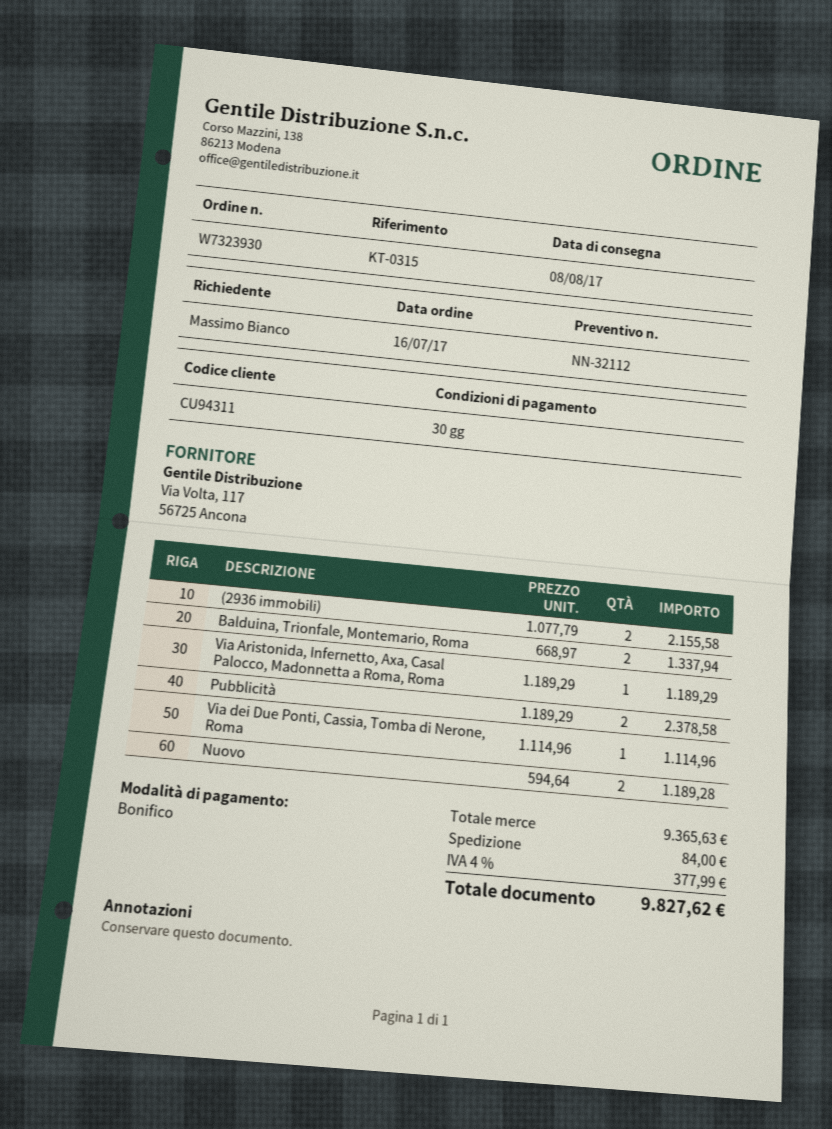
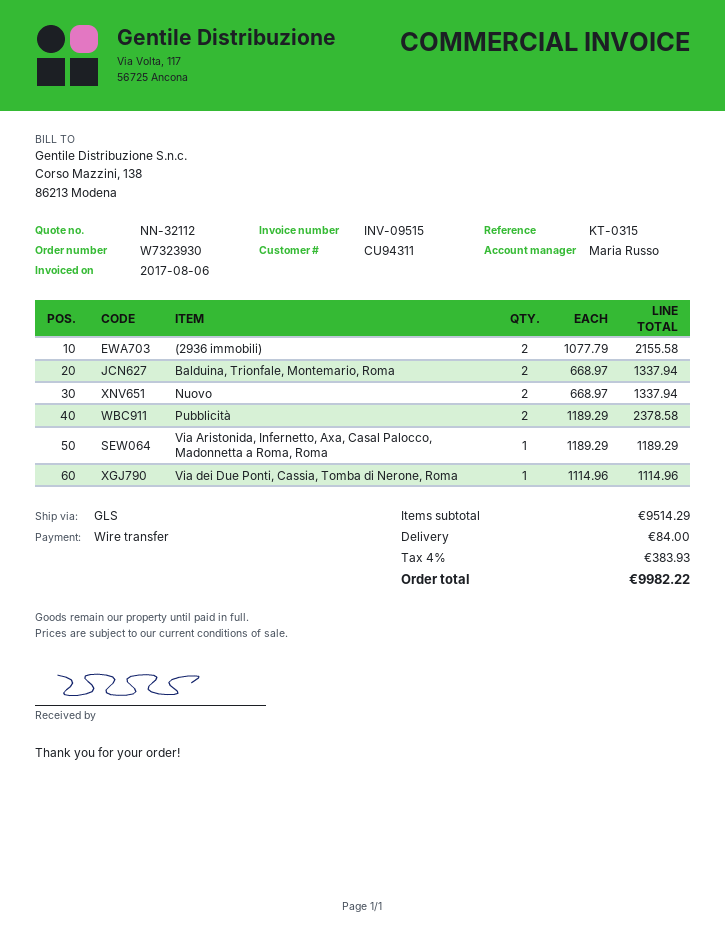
Nuovo: 2 x 594.64 = 1189.28 -> 2 x 668.97 = 1337.94
subtotal: 9365.63 -> 9514.29
tax: 4% = 377.99 -> 4% = 383.93
total: 9827.62 -> 9982.22

